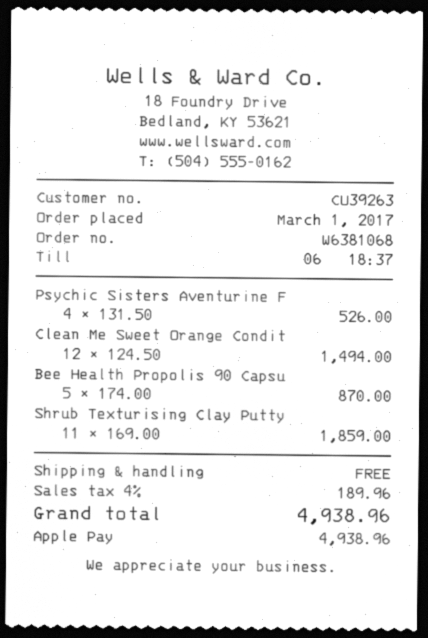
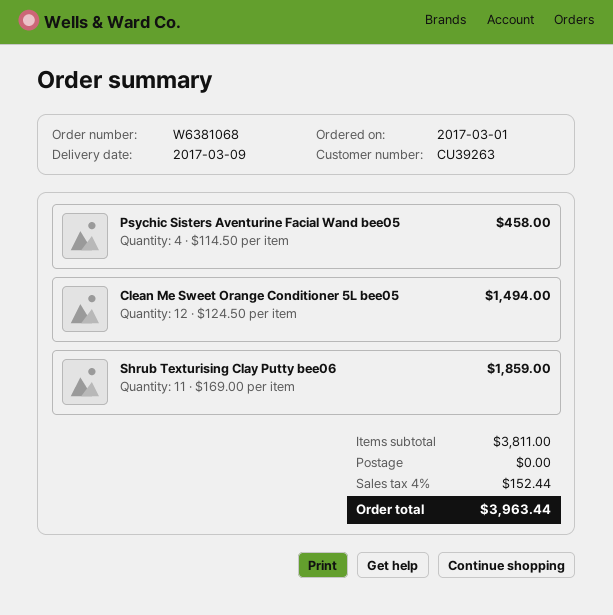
Psychic Sisters Aventurine F: 4 x 131.50 = 526.00 -> 4 x 114.50 = 458.00
Bee Health Propolis 90 Capsu: 5 x 174.00 = 870.00 -> none
tax: 4% = 189.96 -> 4% = 152.44
total: 4938.96 -> 3963.44

